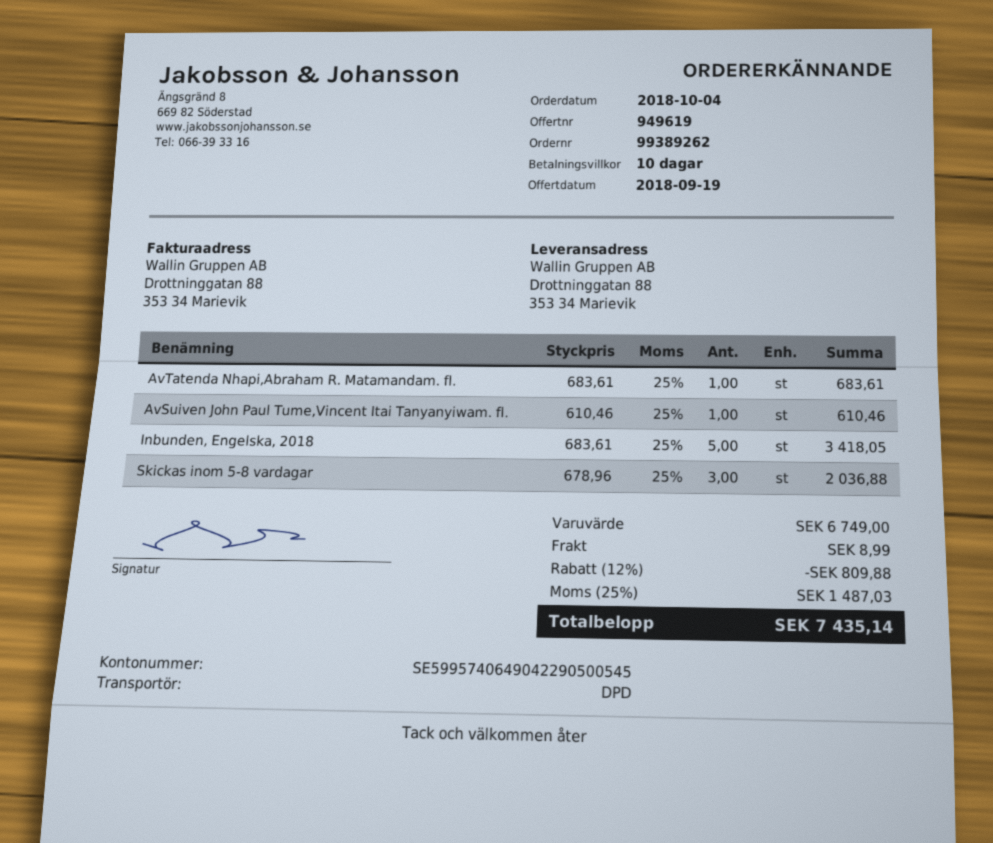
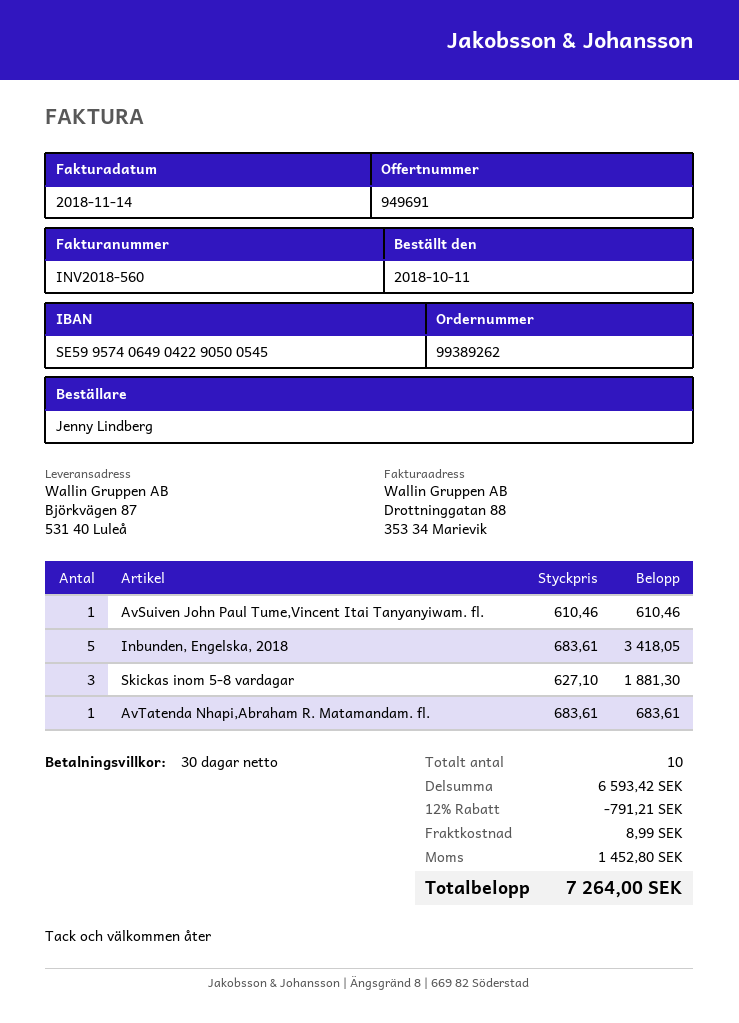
quote number: 949619 -> 949691
order date: 2018-10-04 -> 2018-10-11
payment terms: 10 days -> 30 days
ship to: Drottninggatan 88, 353 34 Marievik -> Björkvägen 87, 531 40 Luleå
Skickas inom 5-8 vardagar: 3 x 678.96 = 2036.88 -> 3 x 627.10 = 1881.30
subtotal: 6749.00 -> 6593.42
discount: 12% = 809.88 -> 12% = 791.21
tax: 1487.03 -> 1452.80
total: 7435.14 -> 7264.00

